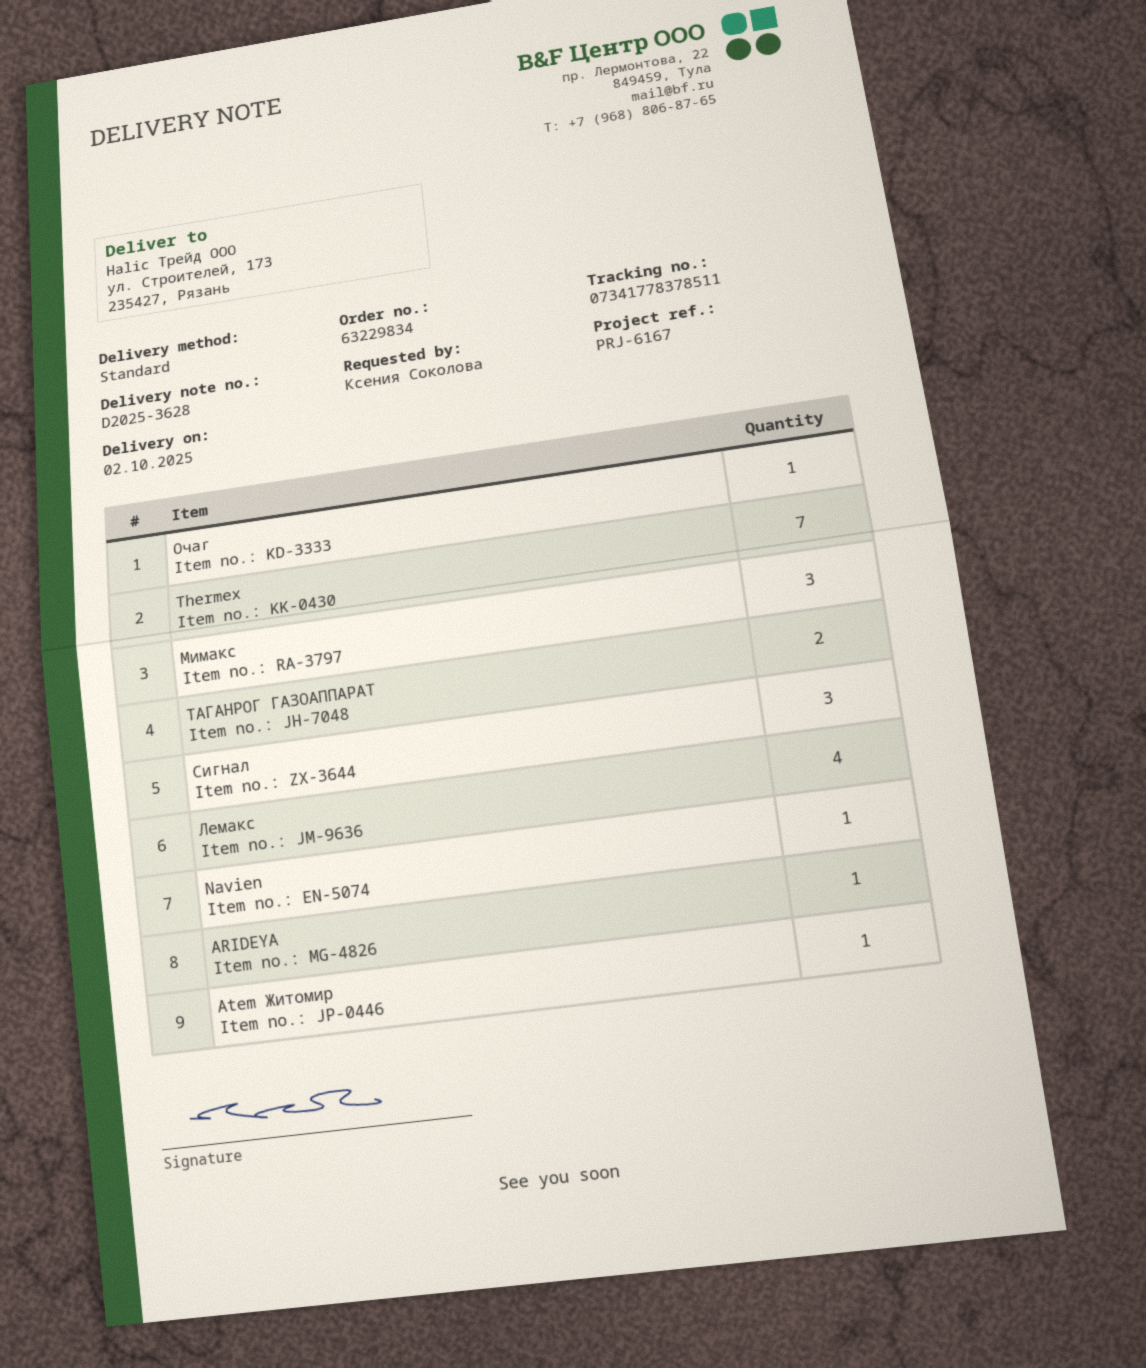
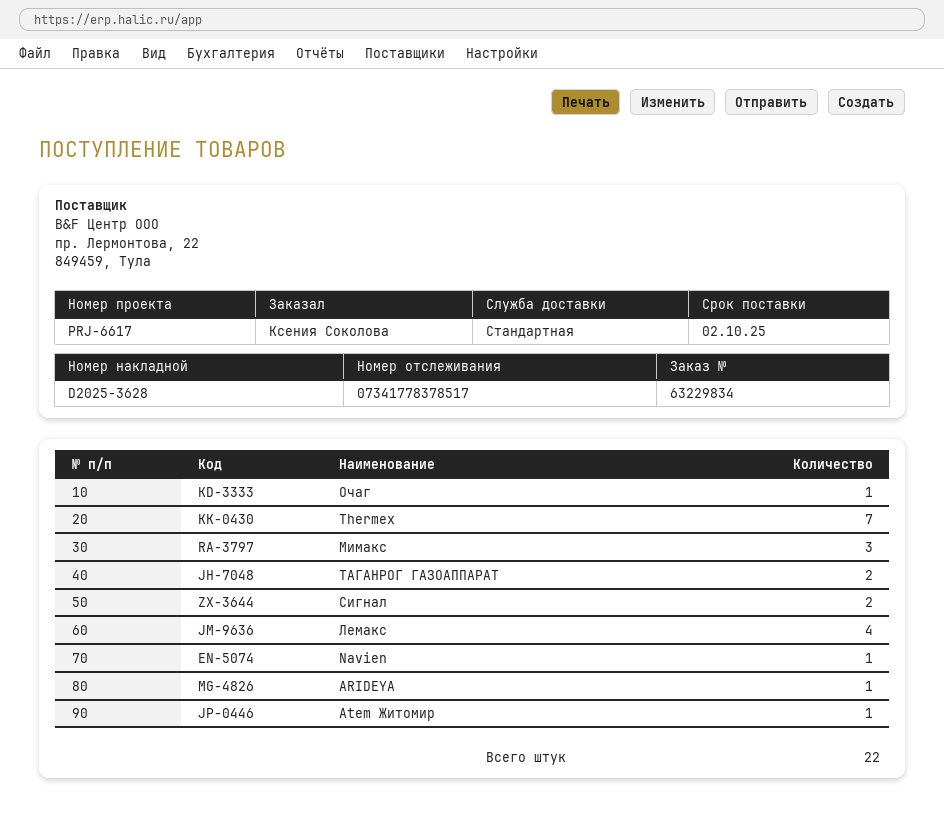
reference: PRJ-6167 -> PRJ-6617
tracking number: 07341778378511 -> 07341778378517
Сигнал: 3 -> 2

